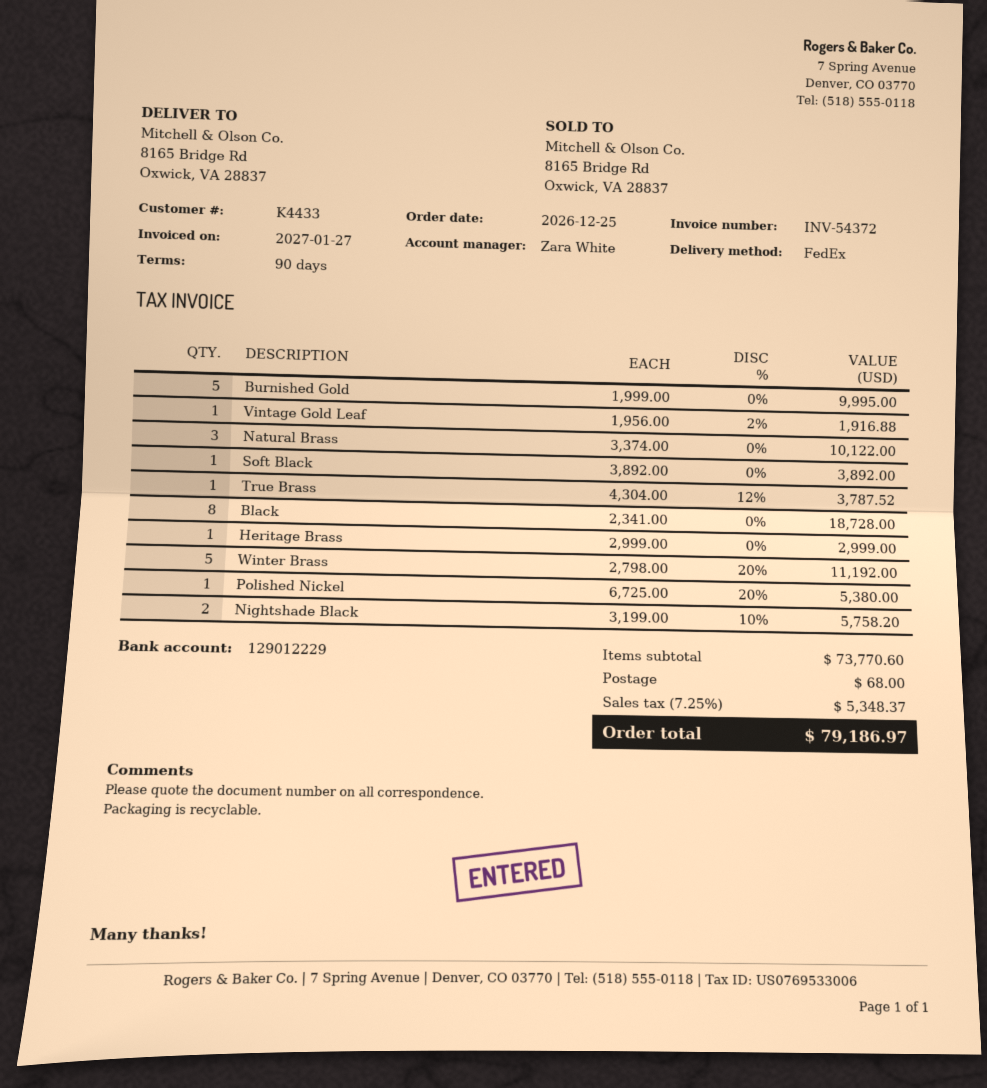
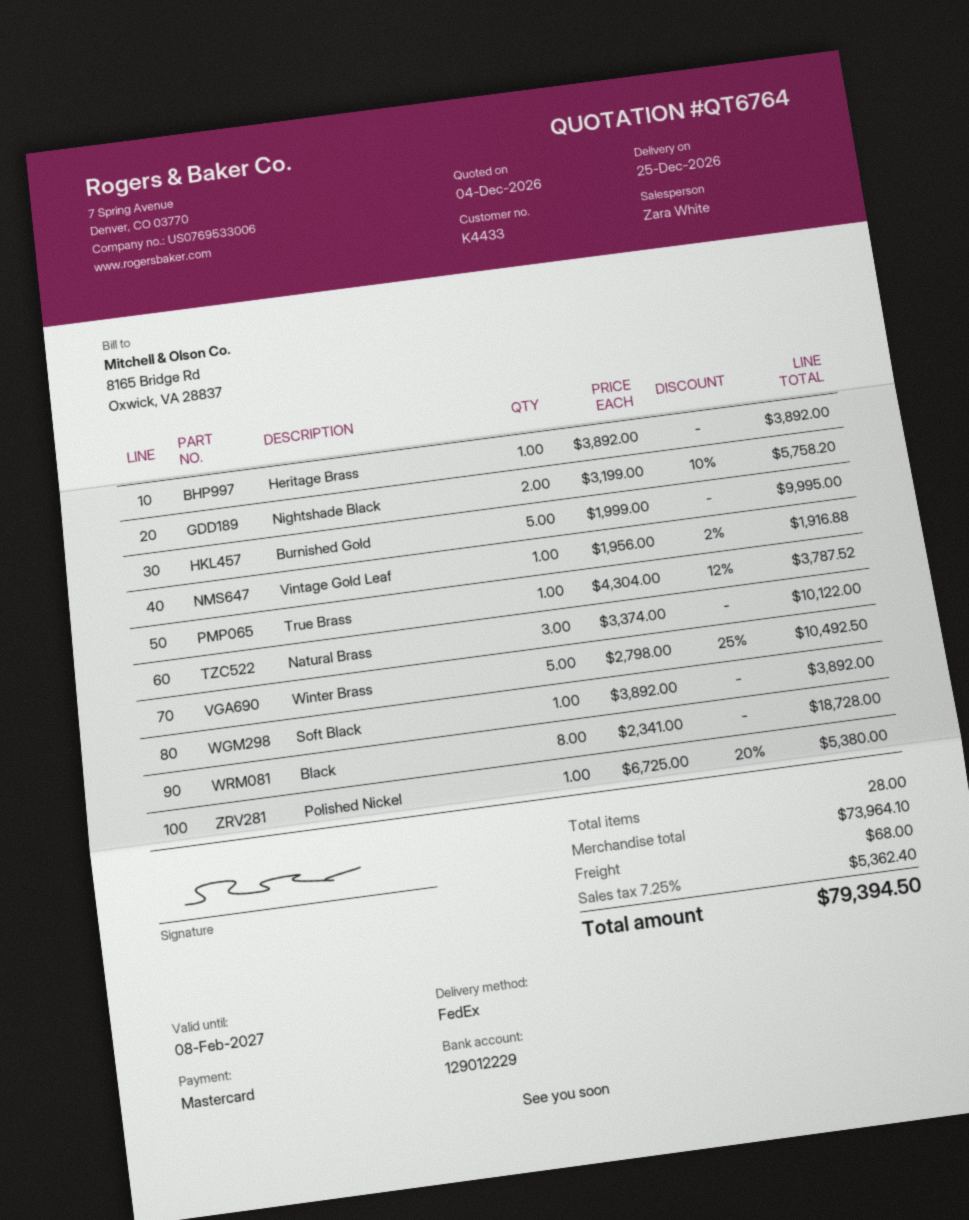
Heritage Brass: 1 x 2999.00 = 2999.00 -> 1 x 3892.00 = 3892.00
Winter Brass: 5 x 2798.00 - 20% = 11192.00 -> 5 x 2798.00 - 25% = 10492.50
subtotal: 73770.60 -> 73964.10
tax: 7.25% = 5348.37 -> 7.25% = 5362.40
total: 79186.97 -> 79394.50

